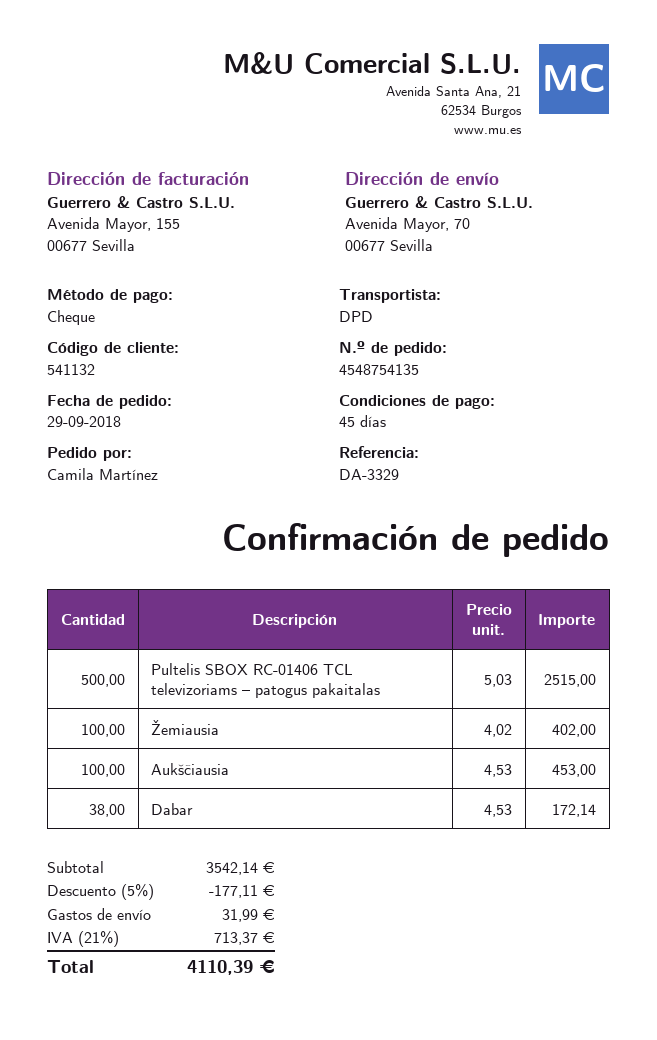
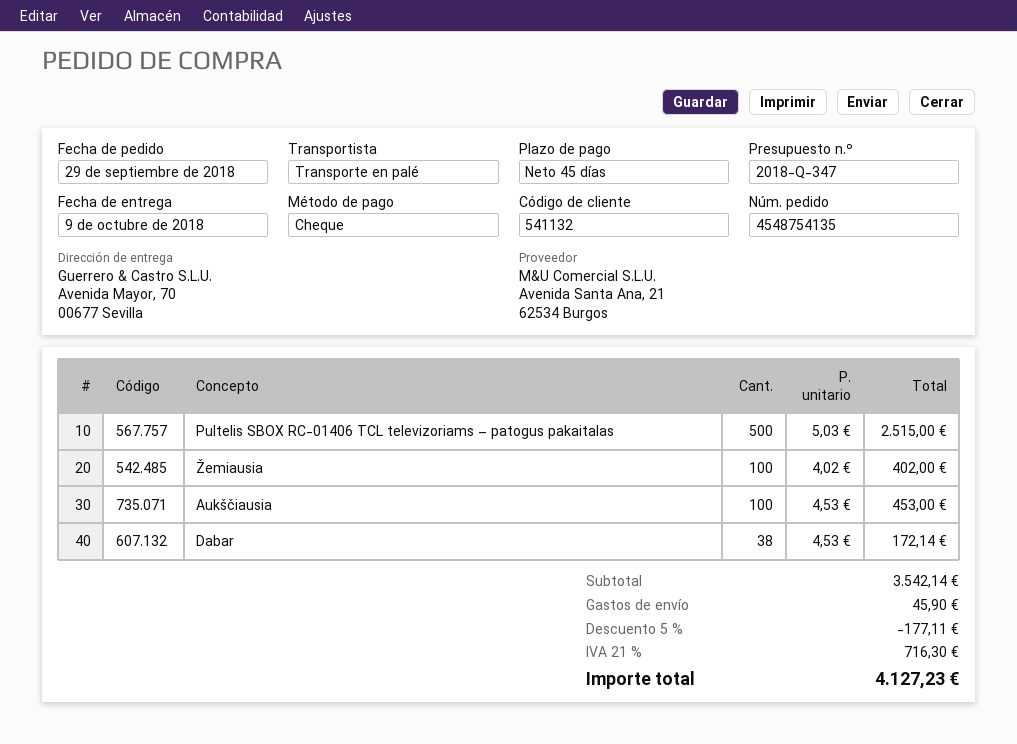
shipping method: DPD -> pallet freight
shipping: 31.99 -> 45.90
tax: 21% = 713.37 -> 21% = 716.30
total: 4110.39 -> 4127.23

